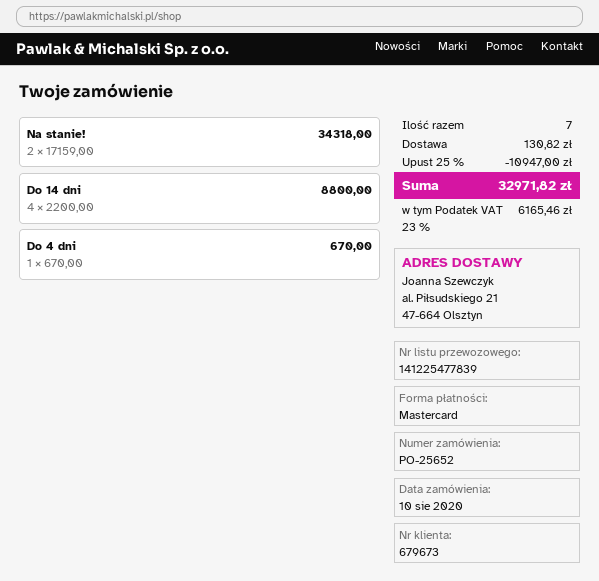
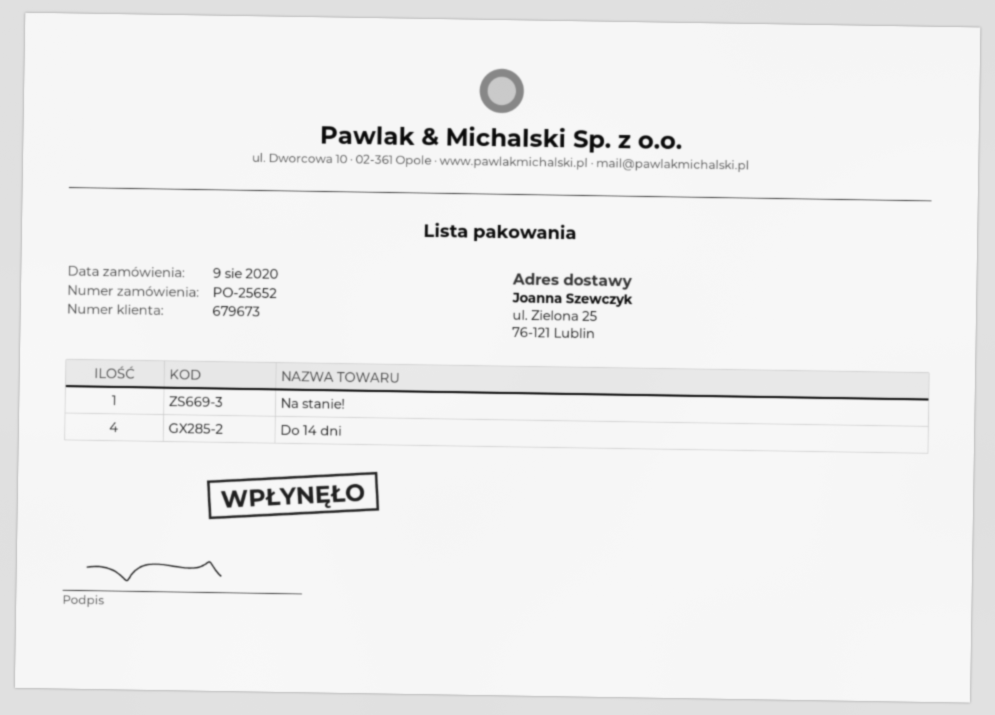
order date: 2020-08-10 -> 2020-08-09
ship to: al. Piłsudskiego 21, 47-664 Olsztyn -> ul. Zielona 25, 76-121 Lublin
Na stanie!: 2 -> 1
Do 4 dni: 1 -> none

